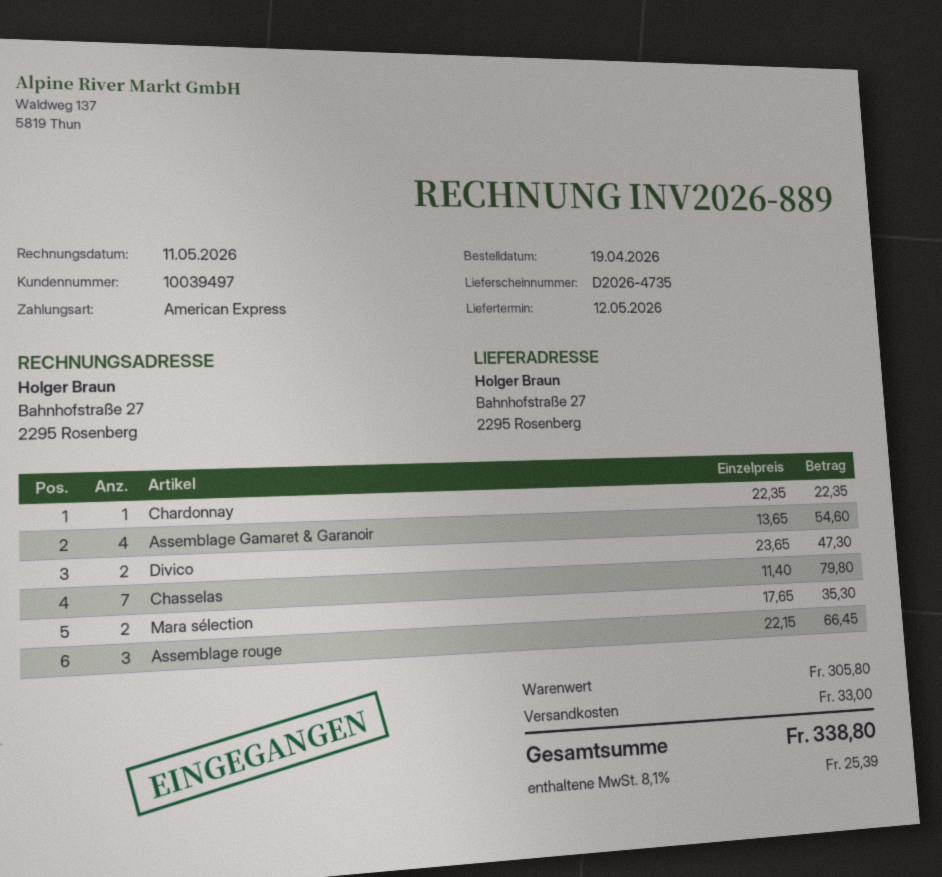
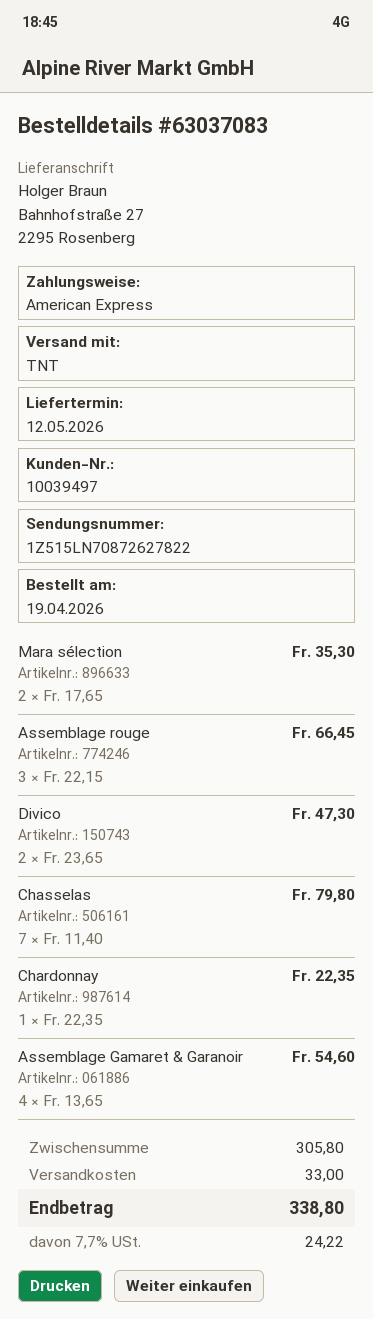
tax: 8.1% = 25.39 -> 7.7% = 24.22

